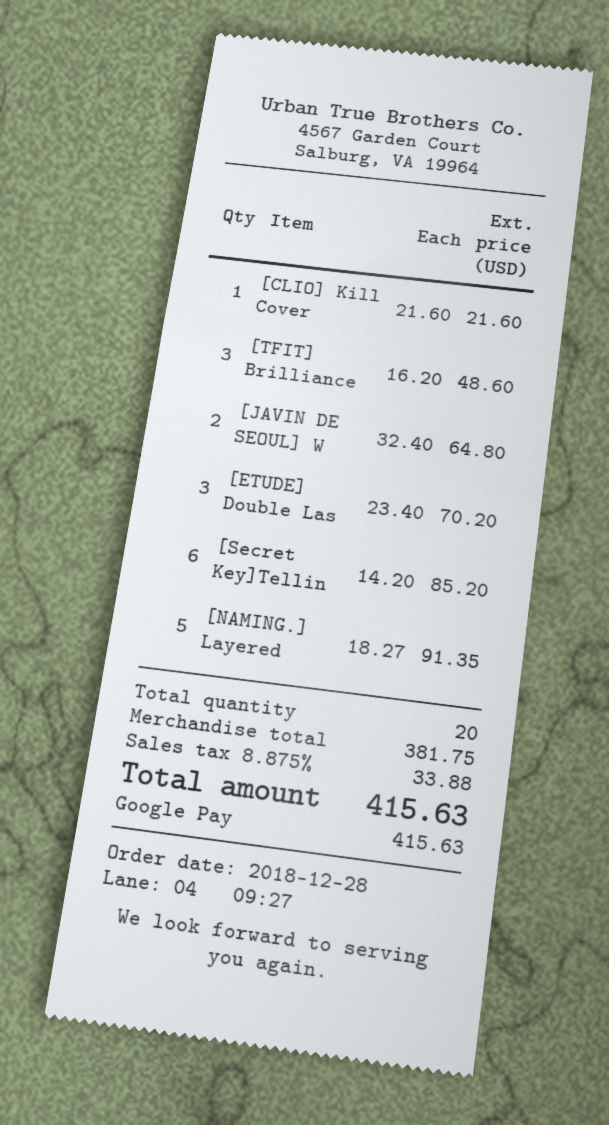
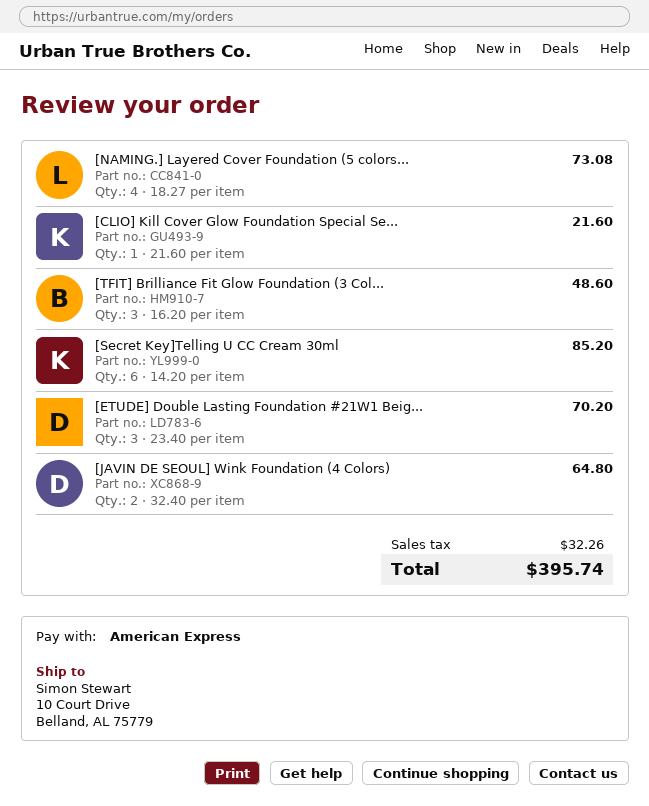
payment method: Google Pay -> American Express
[NAMING.] Layered: 5 x 18.27 = 91.35 -> 4 x 18.27 = 73.08
tax: 33.88 -> 32.26
total: 415.63 -> 395.74

